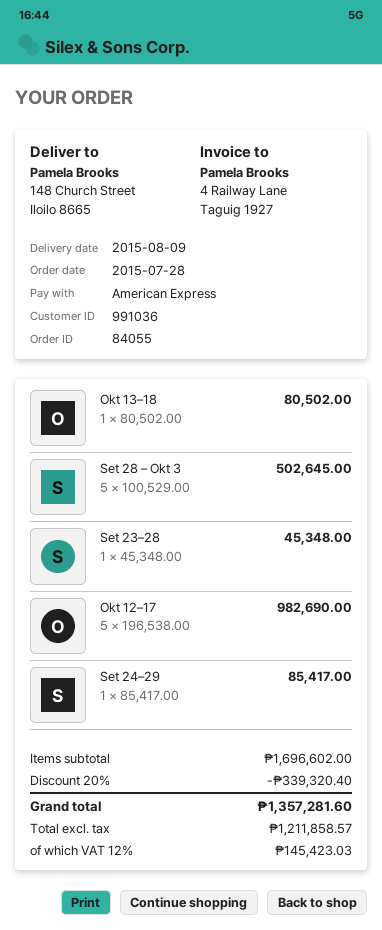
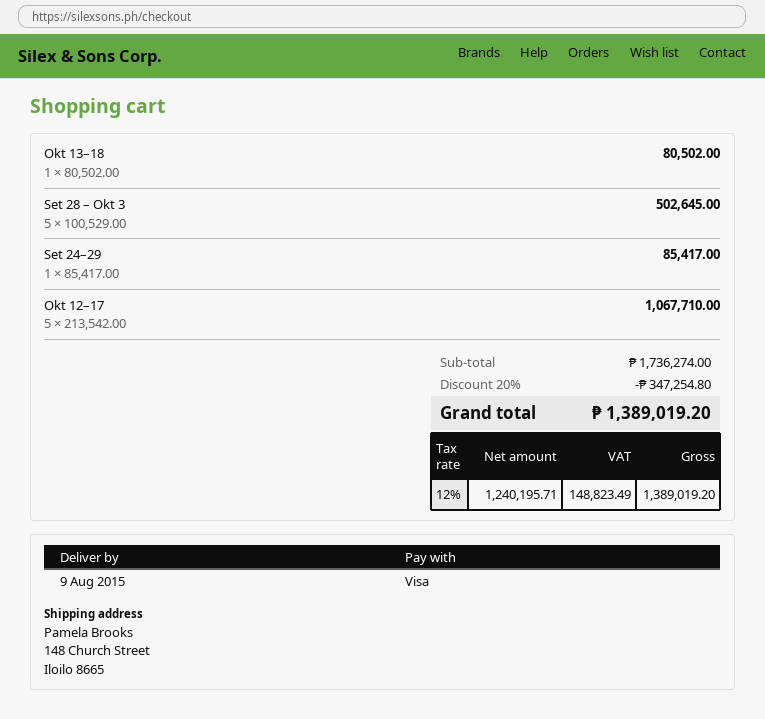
payment method: American Express -> Visa
Set 23–28: 1 x 45348.00 = 45348.00 -> none
Okt 12–17: 5 x 196538.00 = 982690.00 -> 5 x 213542.00 = 1067710.00
subtotal: 1696602.00 -> 1736274.00
discount: 20% = 339320.40 -> 20% = 347254.80
net: 1211858.57 -> 1240195.71
tax: 12% = 145423.03 -> 12% = 148823.49
total: 1357281.60 -> 1389019.20

